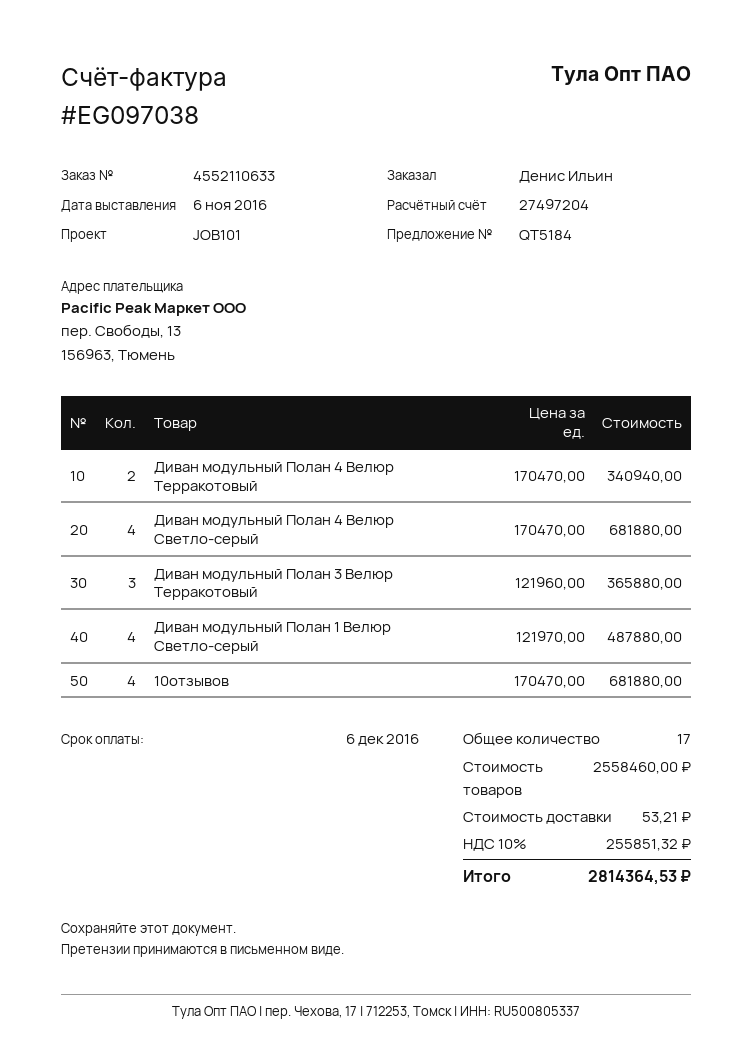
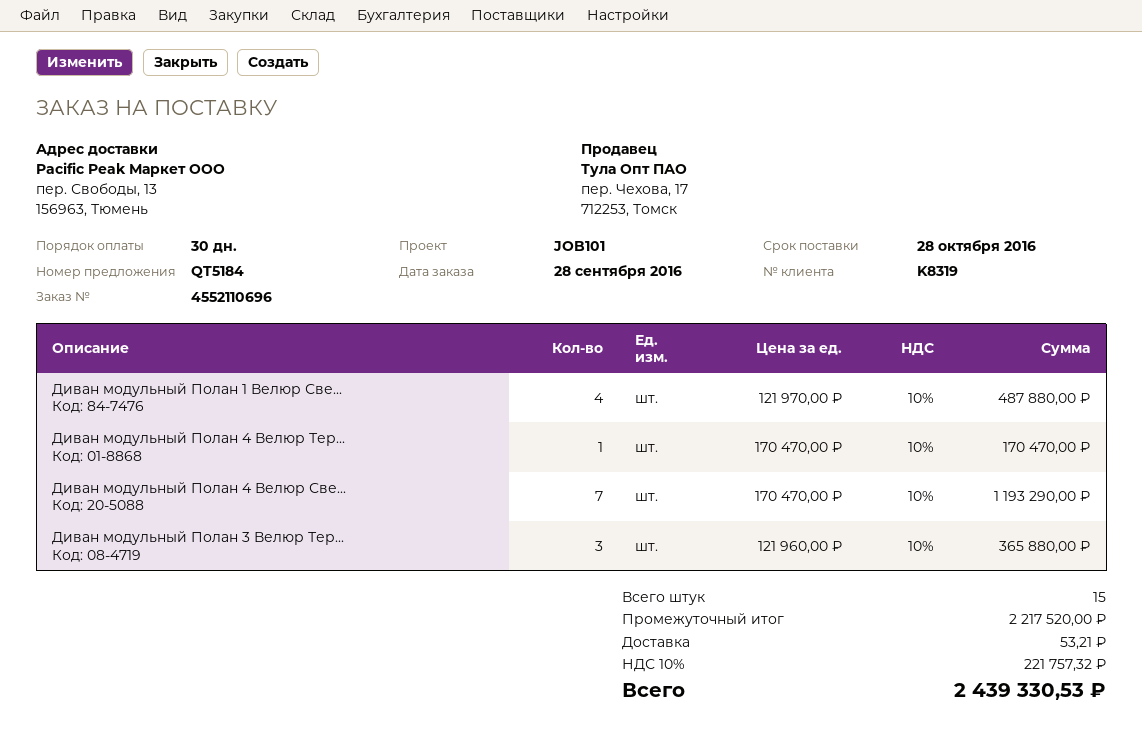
order number: 4552110633 -> 4552110696
Диван модульный Полан 4 Велюр Терракотовый: 2 x 170470.00 = 340940.00 -> 1 x 170470.00 = 170470.00
Диван модульный Полан 4 Велюр Светло-серый: 4 x 170470.00 = 681880.00 -> 7 x 170470.00 = 1193290.00
10отзывов: 4 x 170470.00 = 681880.00 -> none
total quantity: 17 -> 15
subtotal: 2558460.00 -> 2217520.00
tax: 10% = 255851.32 -> 10% = 221757.32
total: 2814364.53 -> 2439330.53

